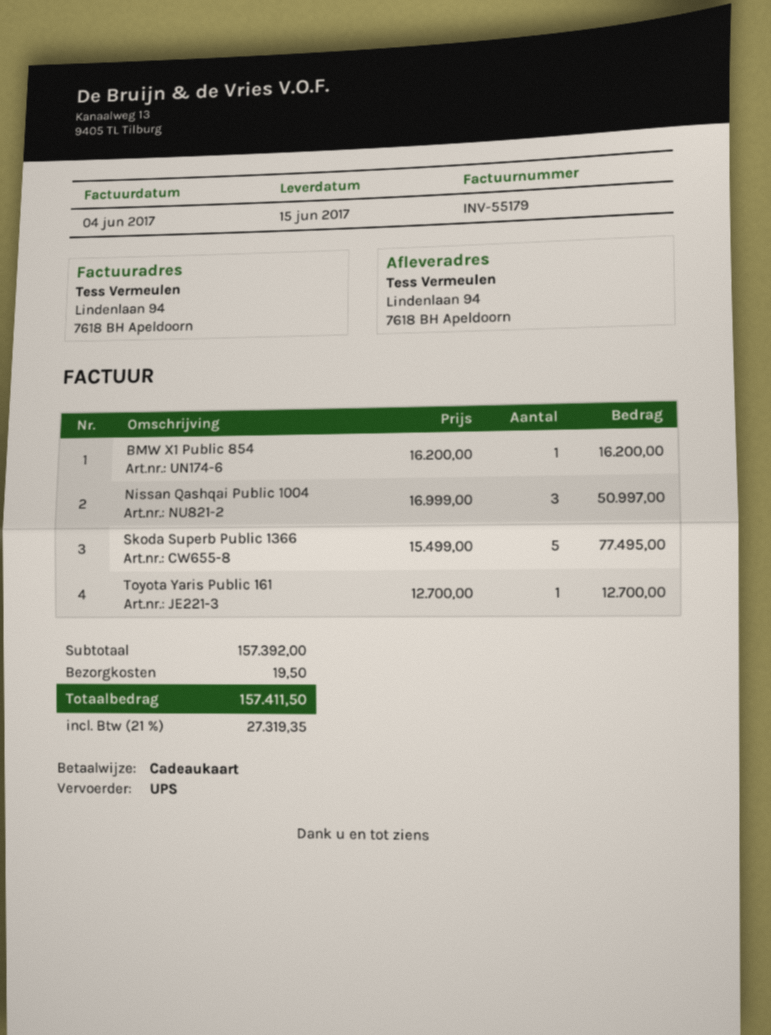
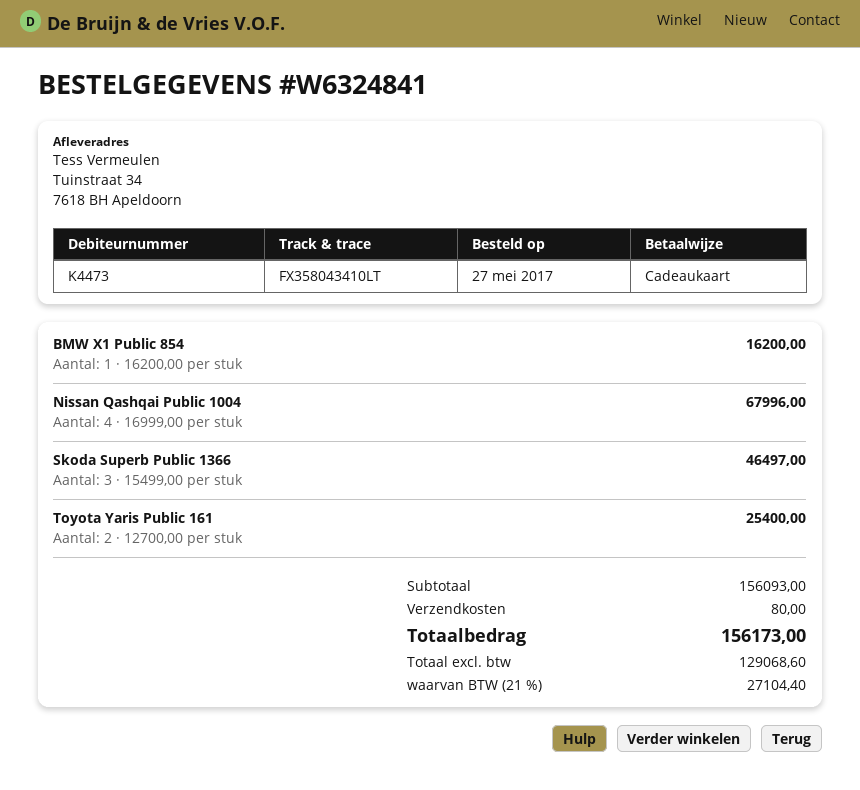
ship to: Lindenlaan 94, 7618 BH Apeldoorn -> Tuinstraat 34, 7618 BH Apeldoorn
Nissan Qashqai Public 1004: 3 x 16999.00 = 50997.00 -> 4 x 16999.00 = 67996.00
Skoda Superb Public 1366: 5 x 15499.00 = 77495.00 -> 3 x 15499.00 = 46497.00
Toyota Yaris Public 161: 1 x 12700.00 = 12700.00 -> 2 x 12700.00 = 25400.00
subtotal: 157392.00 -> 156093.00
shipping: 19.50 -> 80.00
tax: 21% = 27319.35 -> 21% = 27104.40
total: 157411.50 -> 156173.00

